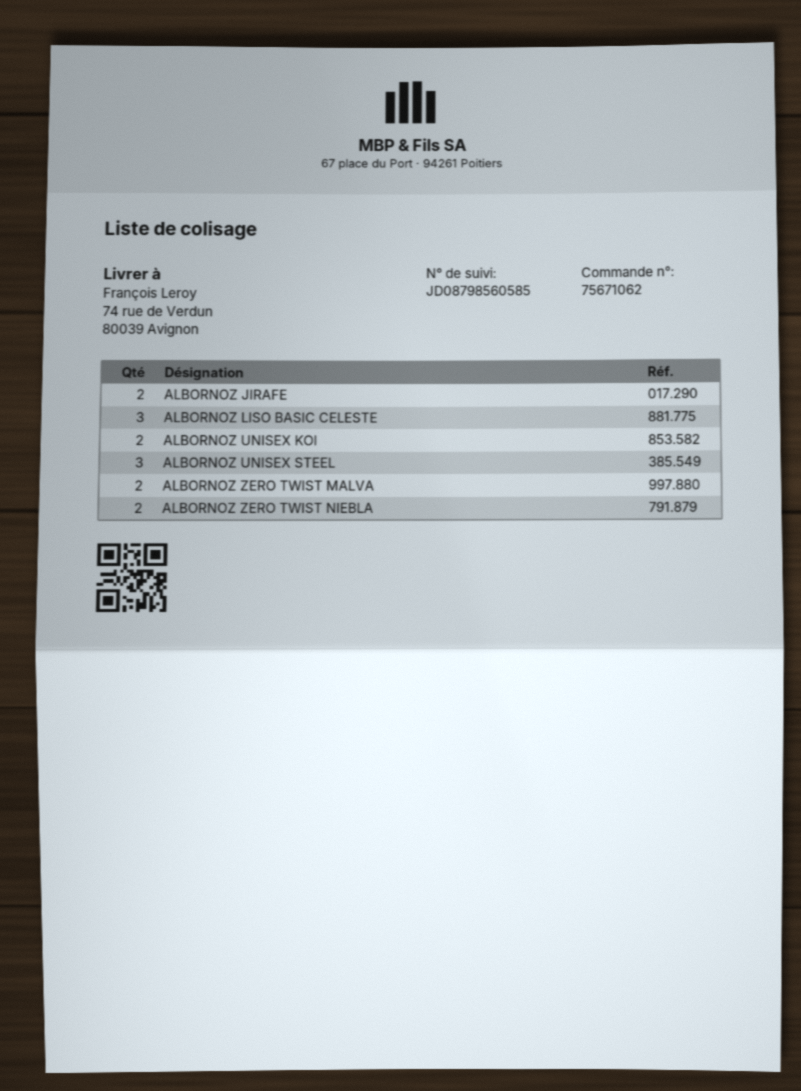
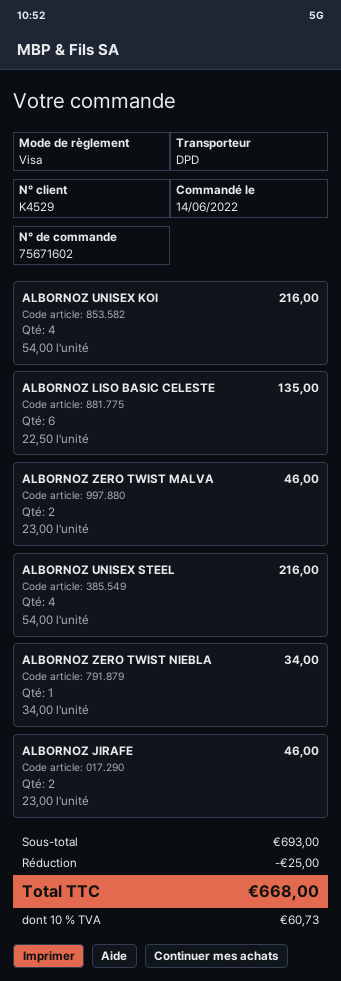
order number: 75671062 -> 75671602
ALBORNOZ LISO BASIC CELESTE: 3 -> 6
ALBORNOZ UNISEX KOI: 2 -> 4
ALBORNOZ UNISEX STEEL: 3 -> 4
ALBORNOZ ZERO TWIST NIEBLA: 2 -> 1

